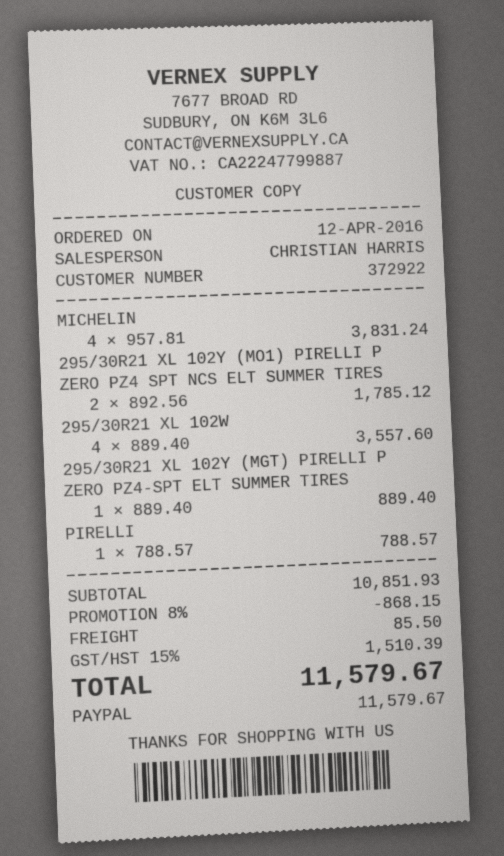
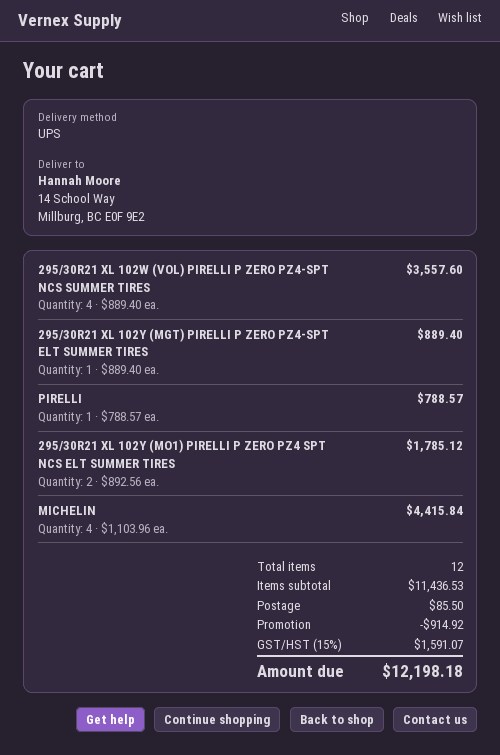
MICHELIN: 4 x 957.81 = 3831.24 -> 4 x 1103.96 = 4415.84
subtotal: 10851.93 -> 11436.53
discount: 868.15 -> 914.92
tax: 15% = 1510.39 -> 15% = 1591.07
total: 11579.67 -> 12198.18

